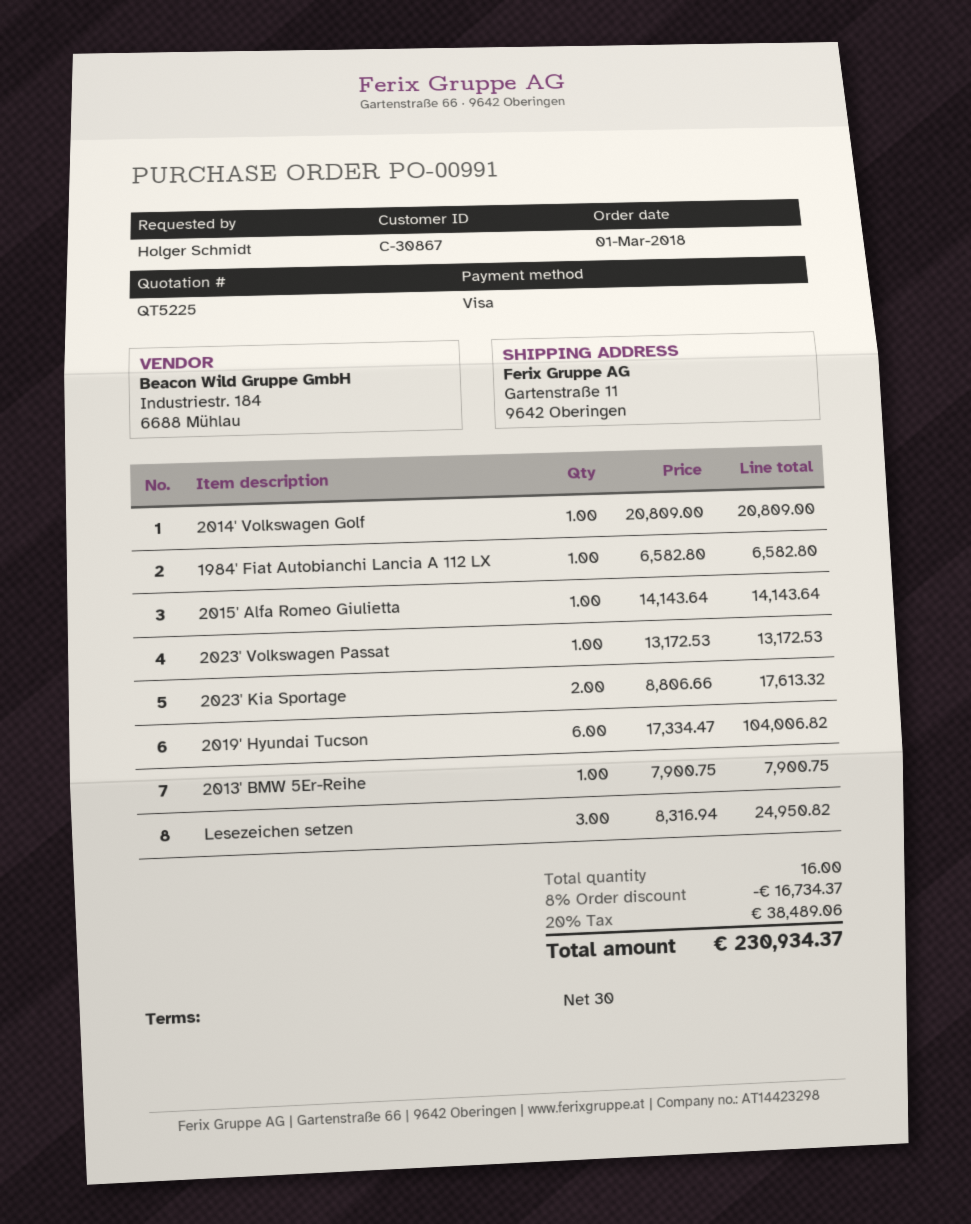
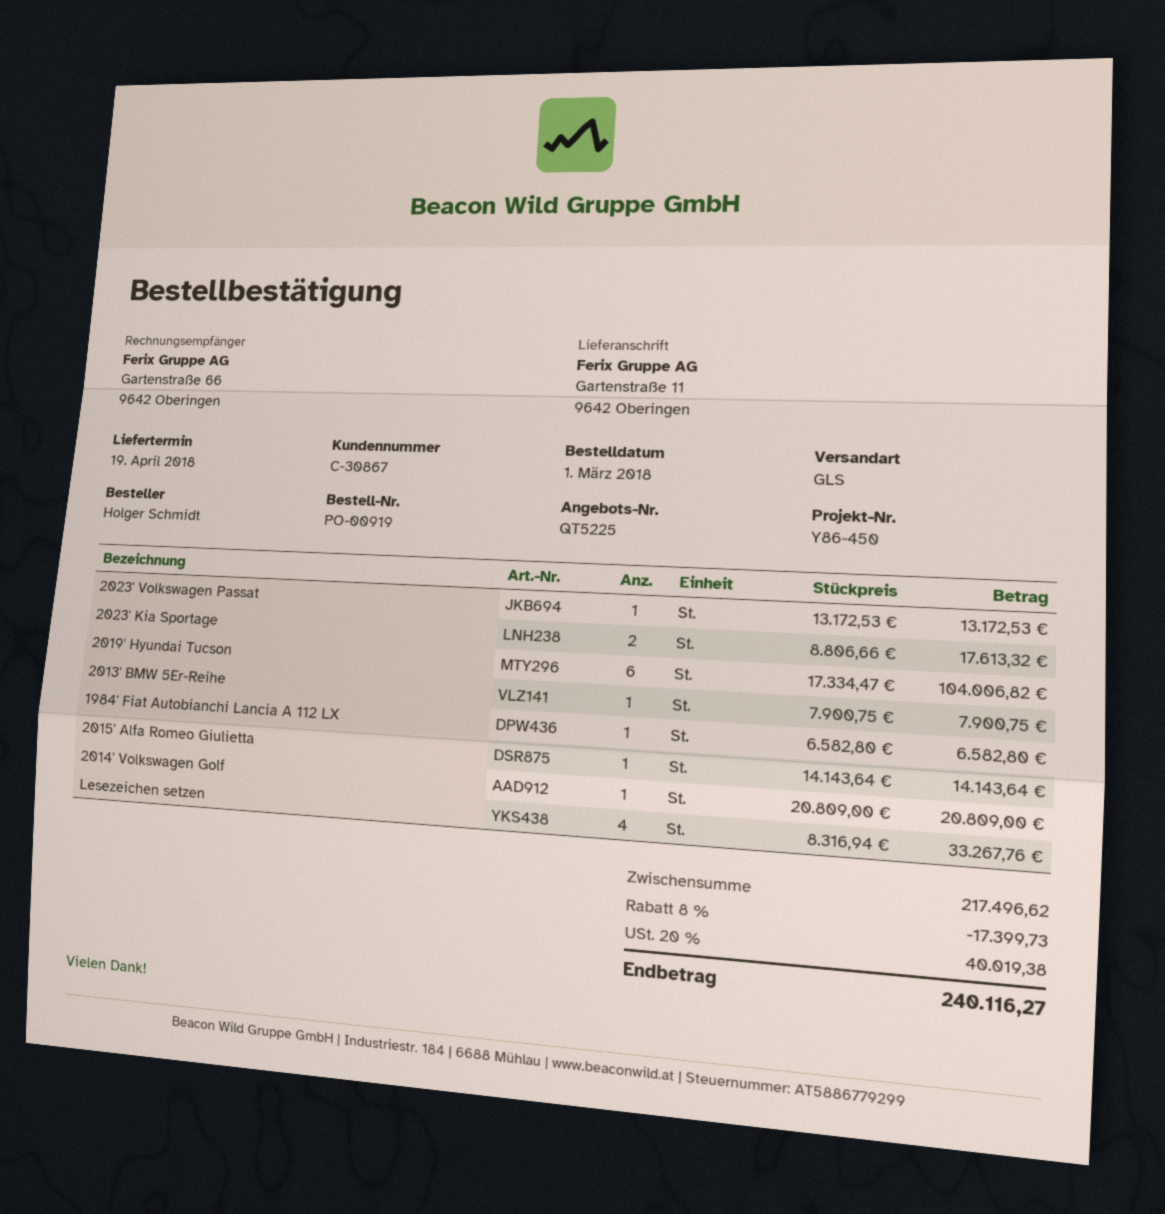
order number: PO-00991 -> PO-00919
Lesezeichen setzen: 3 x 8316.94 = 24950.82 -> 4 x 8316.94 = 33267.76
discount: 8% = 16734.37 -> 8% = 17399.73
tax: 20% = 38489.06 -> 20% = 40019.38
total: 230934.37 -> 240116.27

